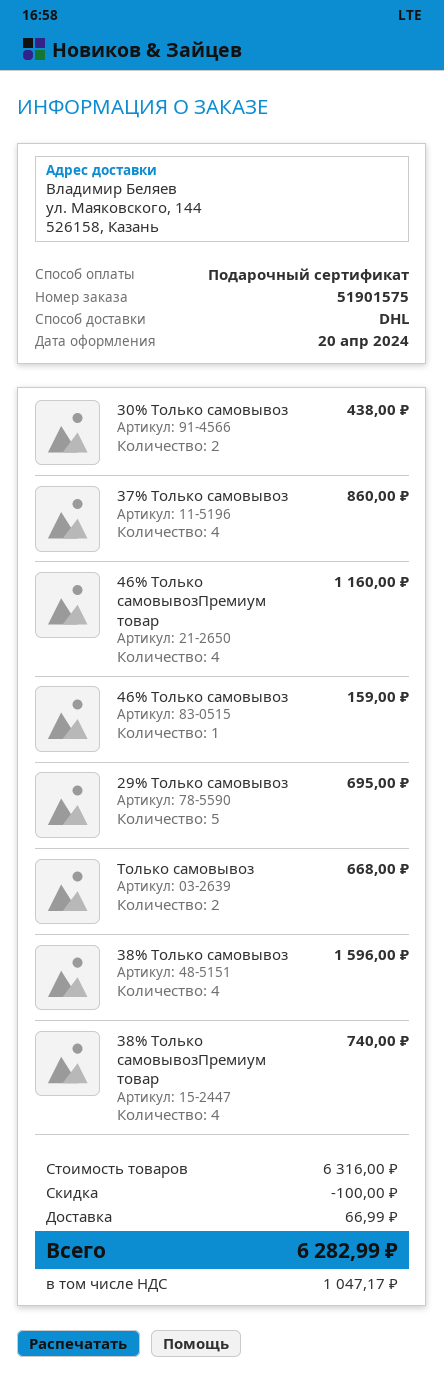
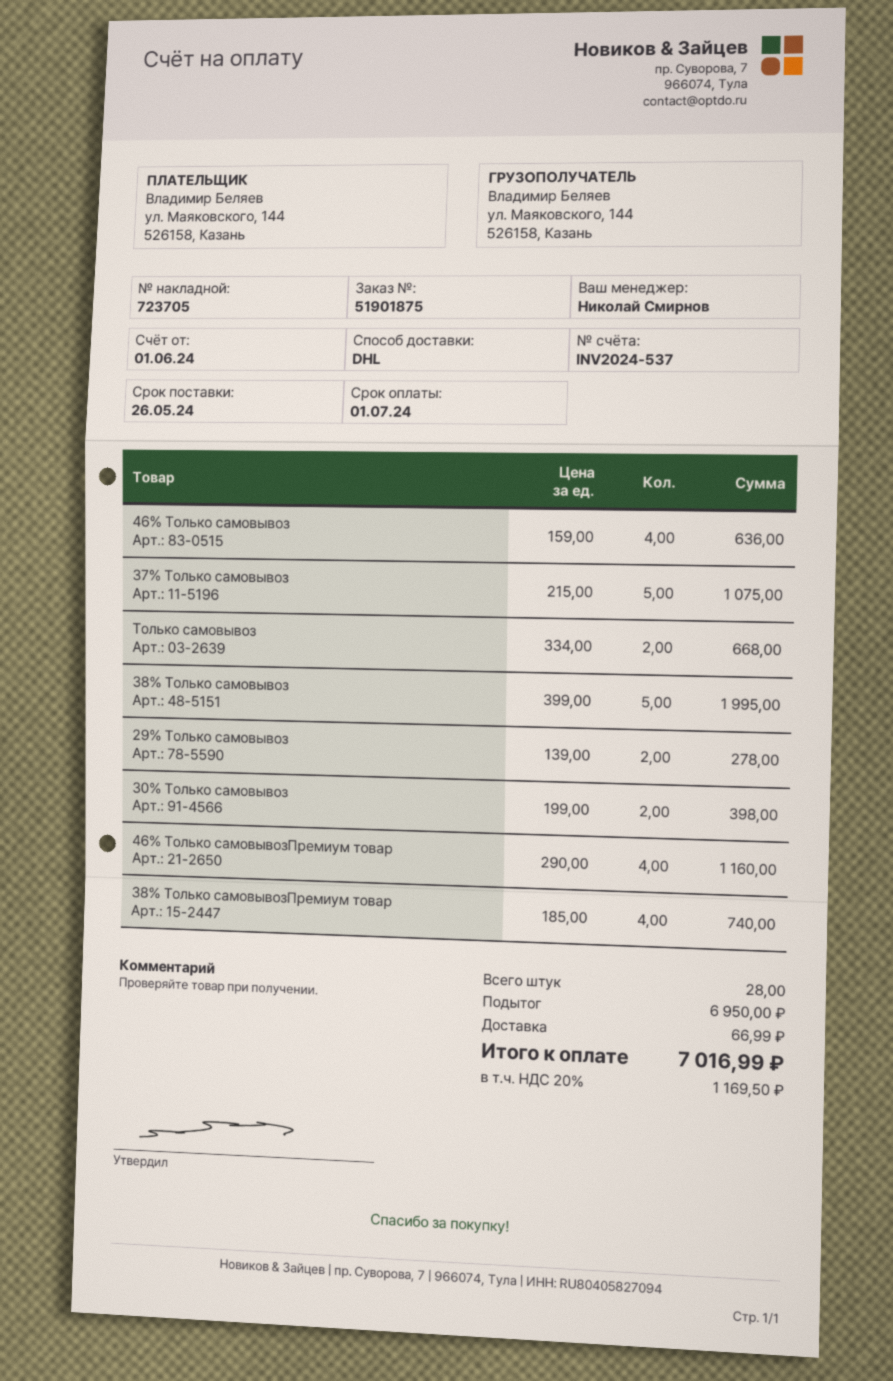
order number: 51901575 -> 51901875
30% Только самовывоз: 2 for 438.00 -> 2 for 398.00
37% Только самовывоз: 4 for 860.00 -> 5 for 1075.00
46% Только самовывоз: 1 for 159.00 -> 4 for 636.00
29% Только самовывоз: 5 for 695.00 -> 2 for 278.00
38% Только самовывоз: 4 for 1596.00 -> 5 for 1995.00
subtotal: 6316.00 -> 6950.00
discount: 100.00 -> none
tax: 1047.17 -> 1169.50
total: 6282.99 -> 7016.99

